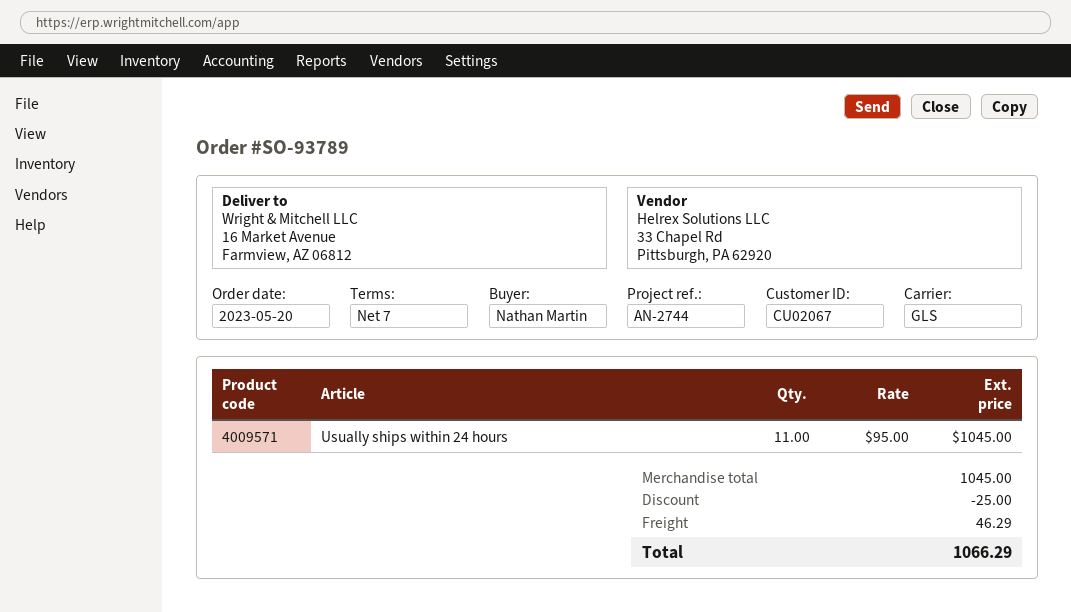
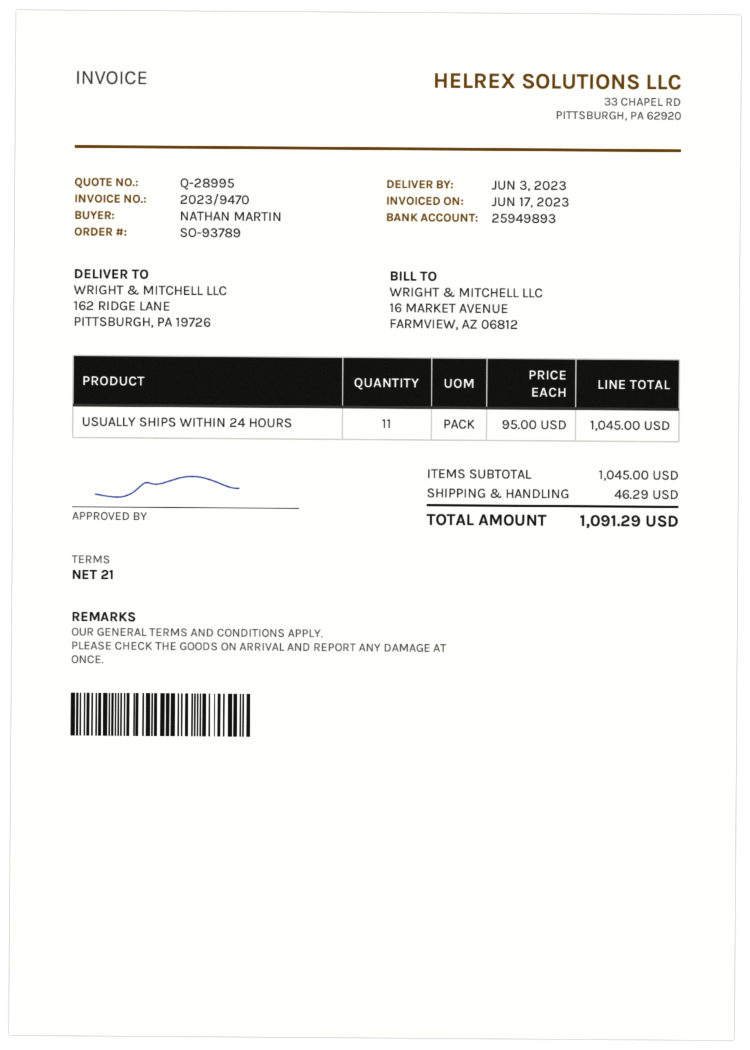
payment terms: 7 days -> 21 days
ship to: 16 Market Avenue, Farmview, AZ 06812 -> 162 RIDGE LANE, PITTSBURGH, PA 19726
discount: 25.00 -> none
total: 1066.29 -> 1091.29

